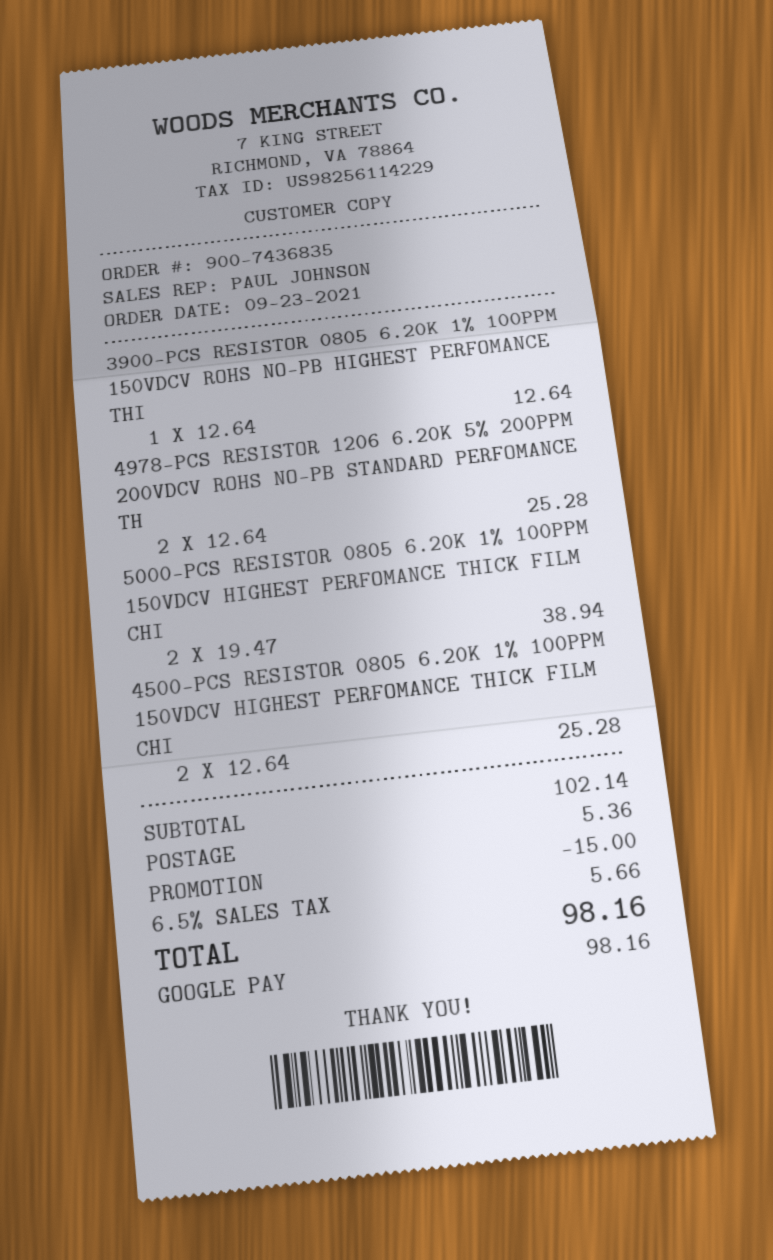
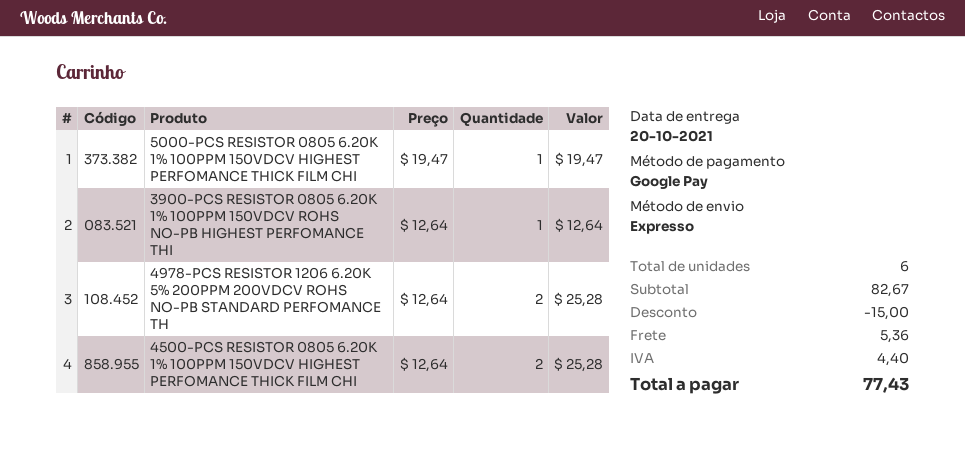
5000-PCS RESISTOR 0805 6.20K 1% 100PPM 150VDCV HIGHEST PERFOMANCE THICK FILM CHI: 2 x 19.47 = 38.94 -> 1 x 19.47 = 19.47
subtotal: 102.14 -> 82.67
tax: 5.66 -> 4.40
total: 98.16 -> 77.43

